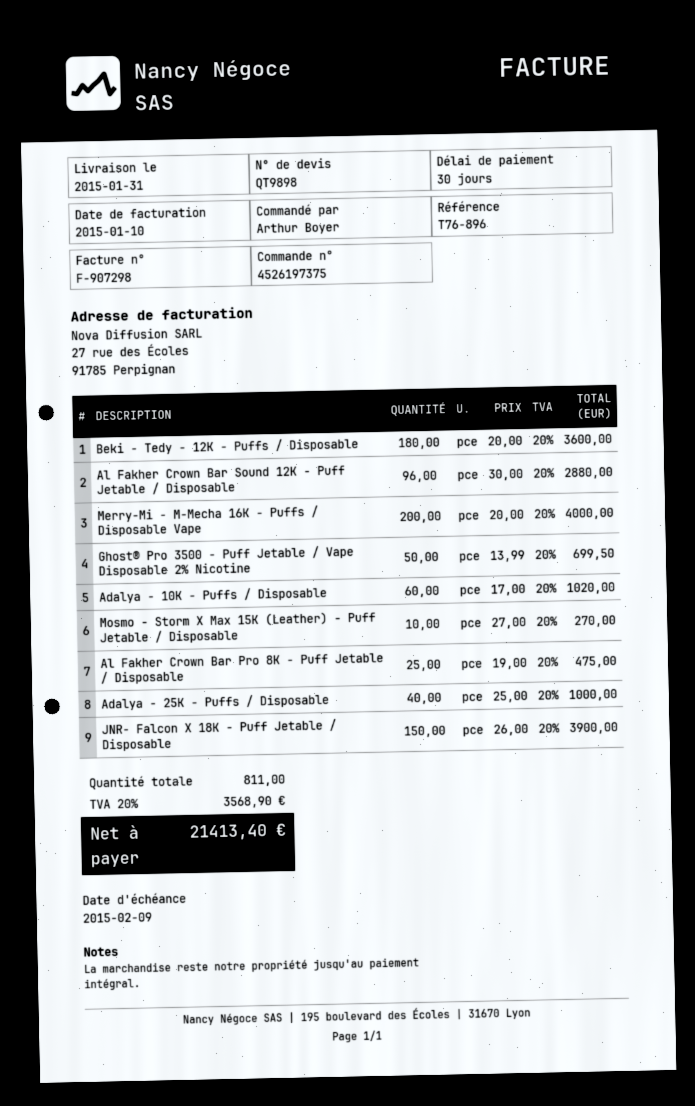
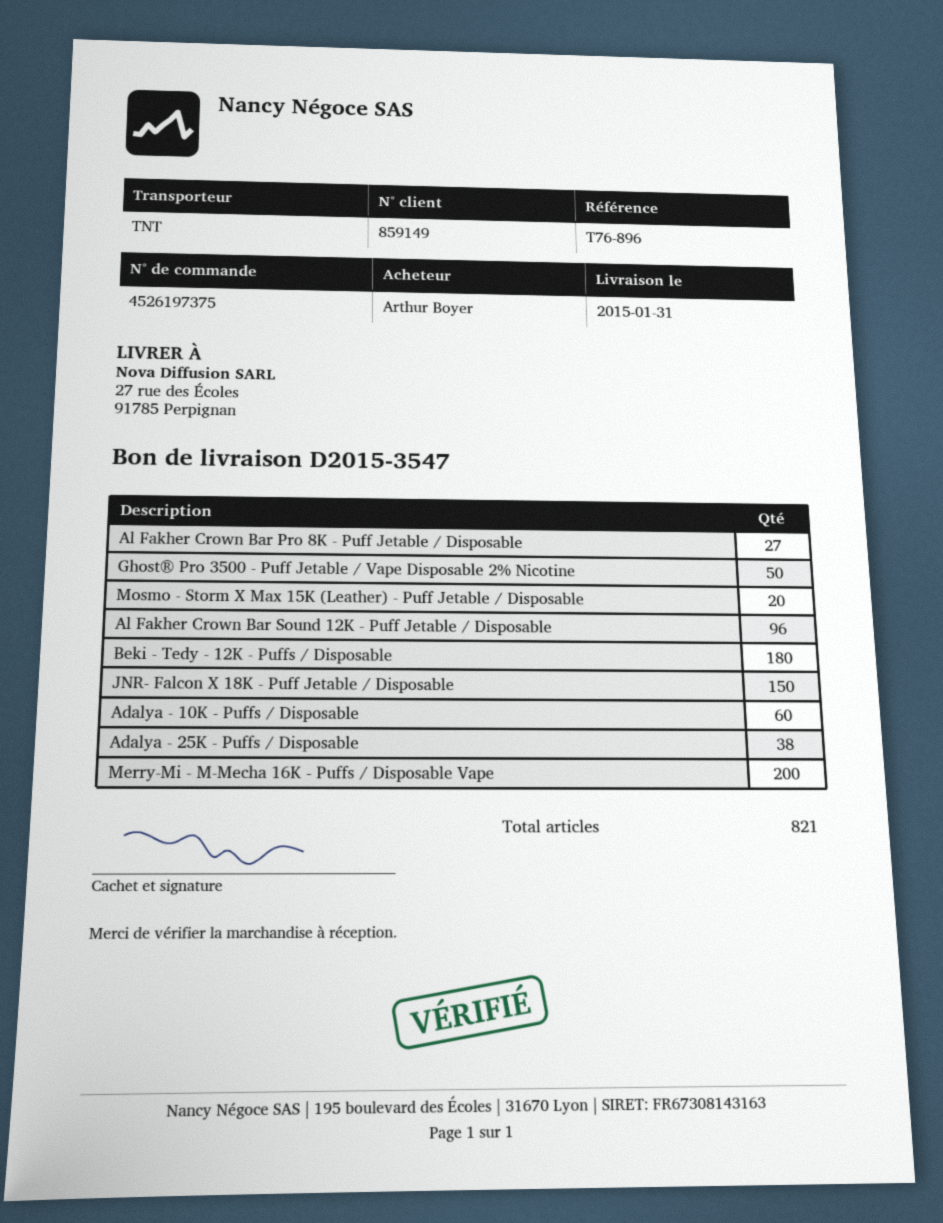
Mosmo - Storm X Max 15K (Leather) - Puff Jetable / Disposable: 10 -> 20
Al Fakher Crown Bar Pro 8K - Puff Jetable / Disposable: 25 -> 27
Adalya - 25K - Puffs / Disposable: 40 -> 38
total quantity: 811 -> 821

